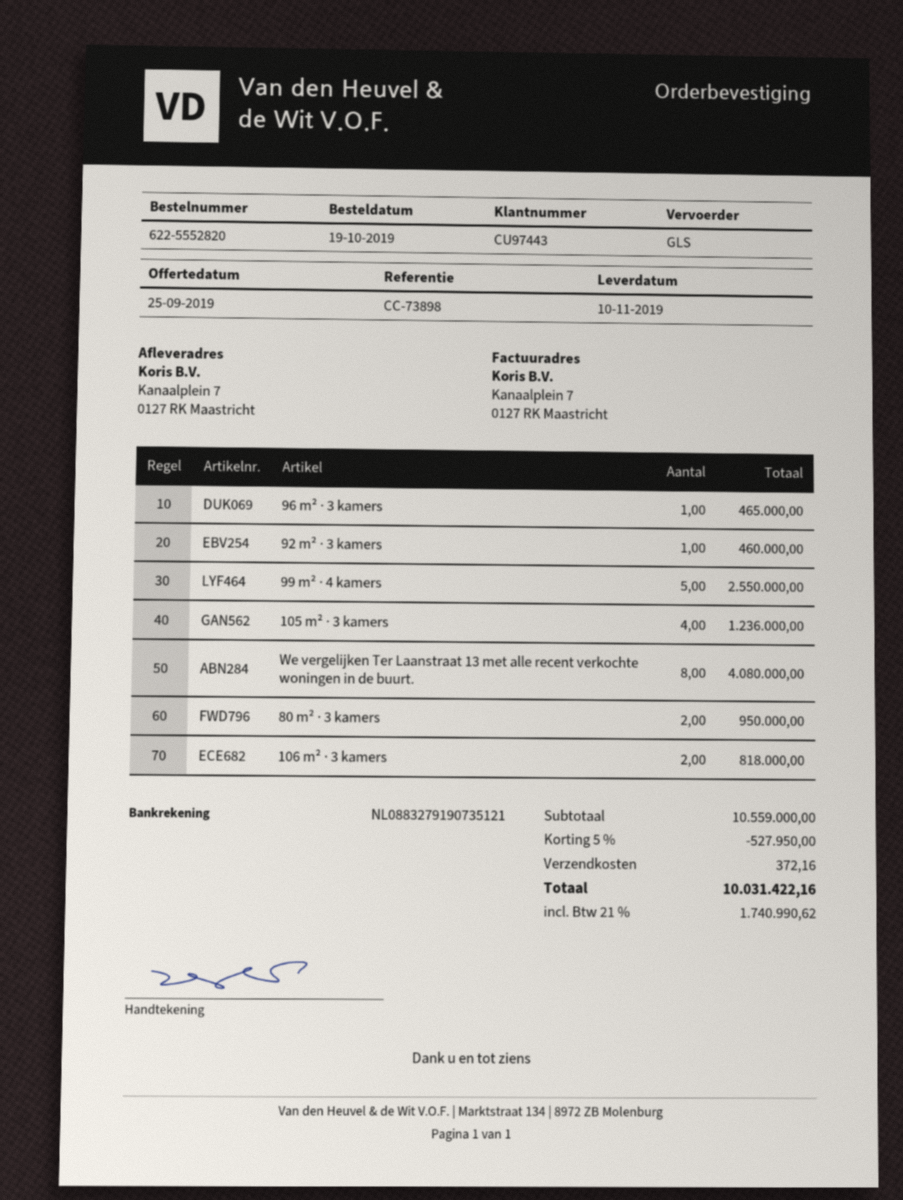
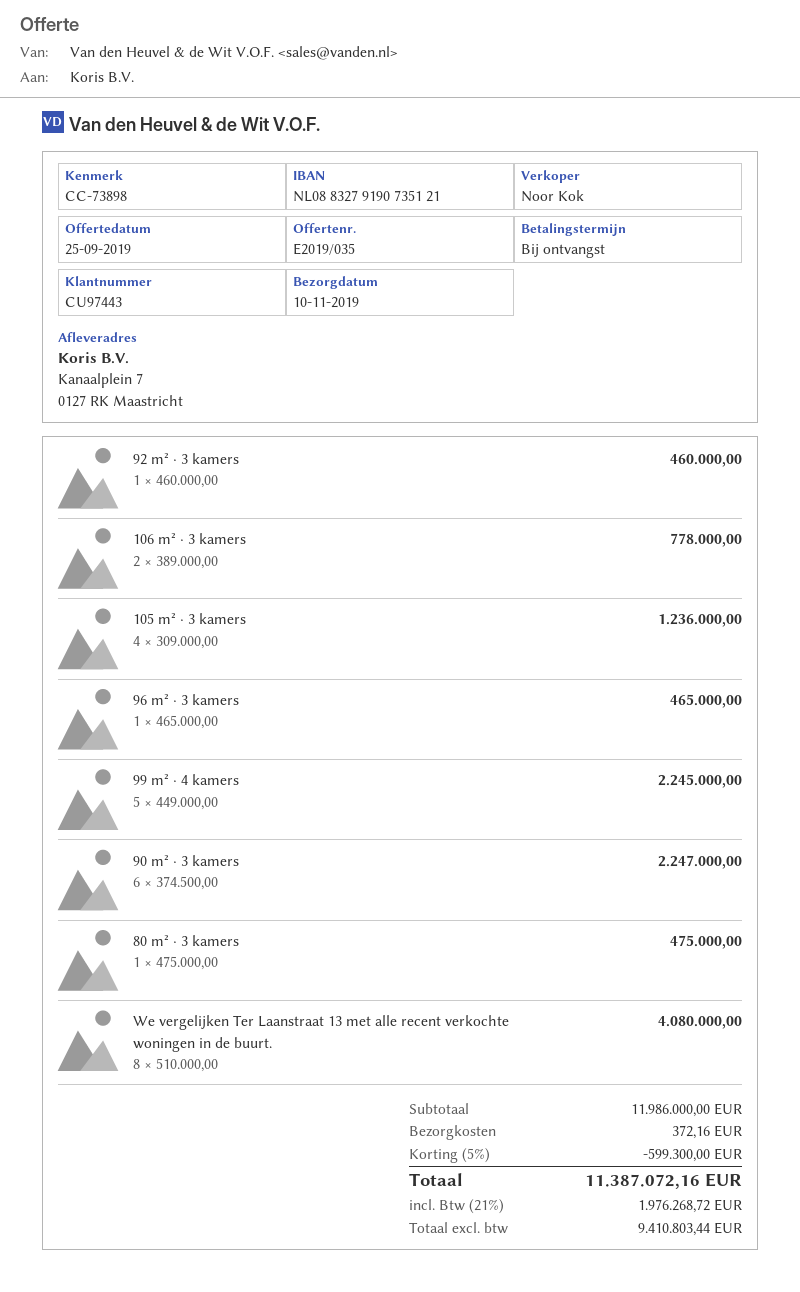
99 m² · 4 kamers: 5 for 2550000.00 -> 5 for 2245000.00
80 m² · 3 kamers: 2 for 950000.00 -> 1 for 475000.00
106 m² · 3 kamers: 2 for 818000.00 -> 2 for 778000.00
90 m² · 3 kamers: none -> 6 for 2247000.00
subtotal: 10559000.00 -> 11986000.00
discount: 5% = 527950.00 -> 5% = 599300.00
tax: 21% = 1740990.62 -> 21% = 1976268.72
total: 10031422.16 -> 11387072.16

